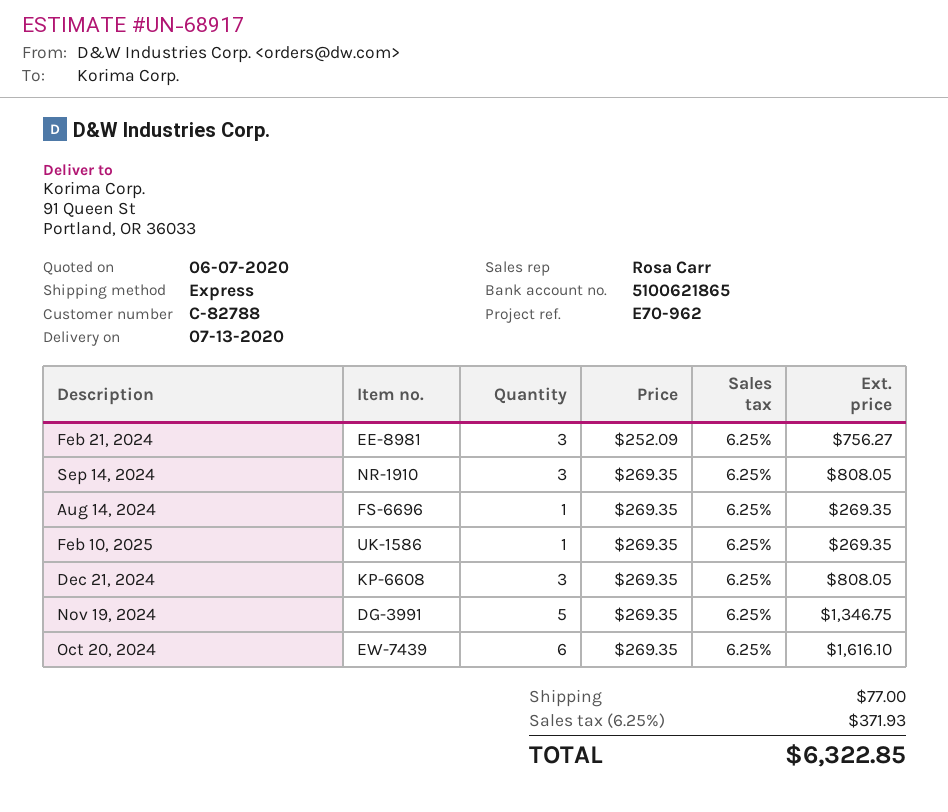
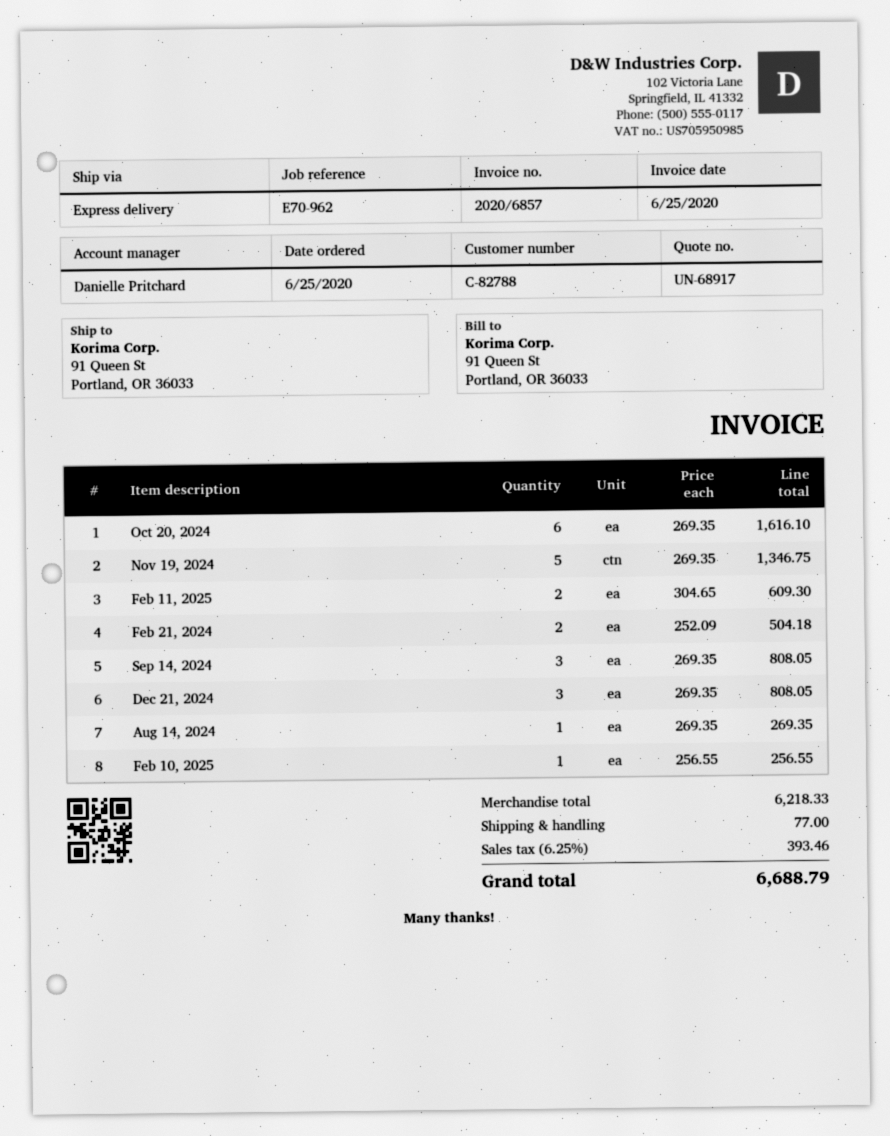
sales rep: Rosa Carr -> Danielle Pritchard
Feb 21, 2024: 3 x 252.09 = 756.27 -> 2 x 252.09 = 504.18
Feb 10, 2025: 1 x 269.35 = 269.35 -> 1 x 256.55 = 256.55
Feb 11, 2025: none -> 2 x 304.65 = 609.30
tax: 6.25% = 371.93 -> 6.25% = 393.46
total: 6322.85 -> 6688.79

